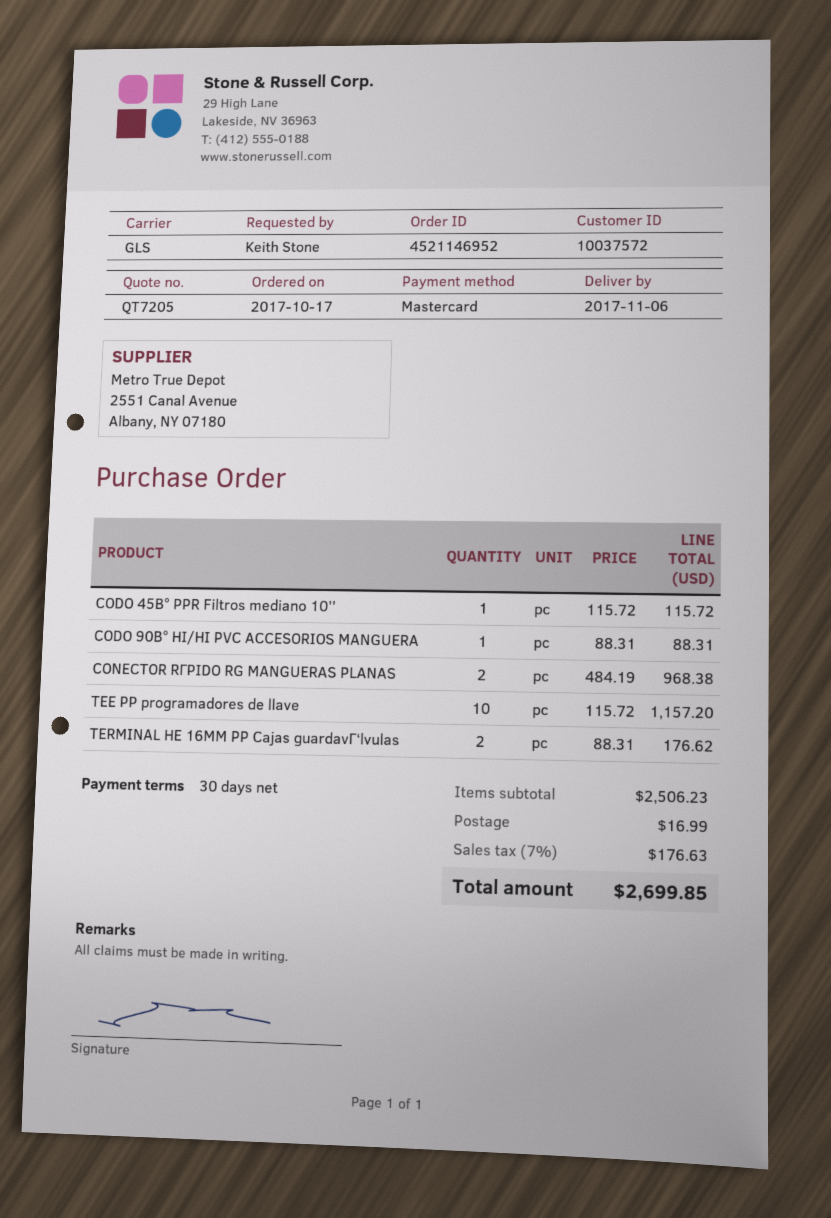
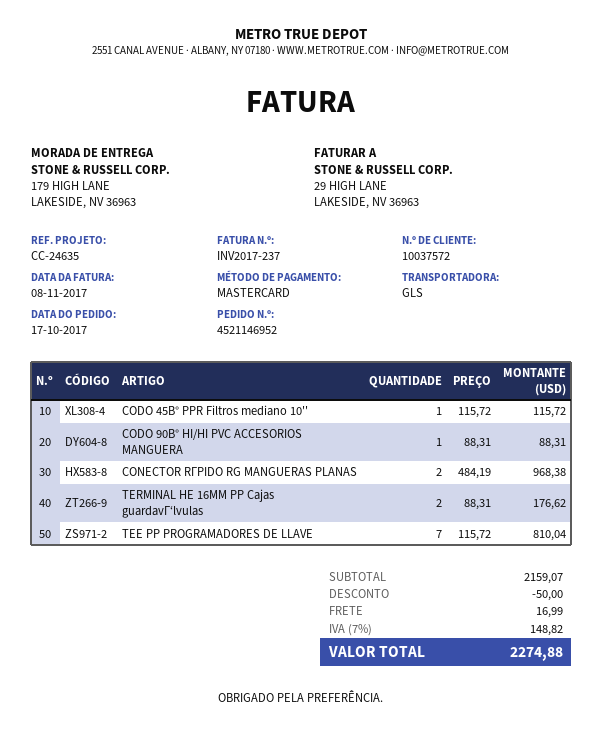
TEE PP programadores de llave: 10 x 115.72 = 1157.20 -> 7 x 115.72 = 810.04
subtotal: 2506.23 -> 2159.07
discount: none -> 50.00
tax: 7% = 176.63 -> 7% = 148.82
total: 2699.85 -> 2274.88

